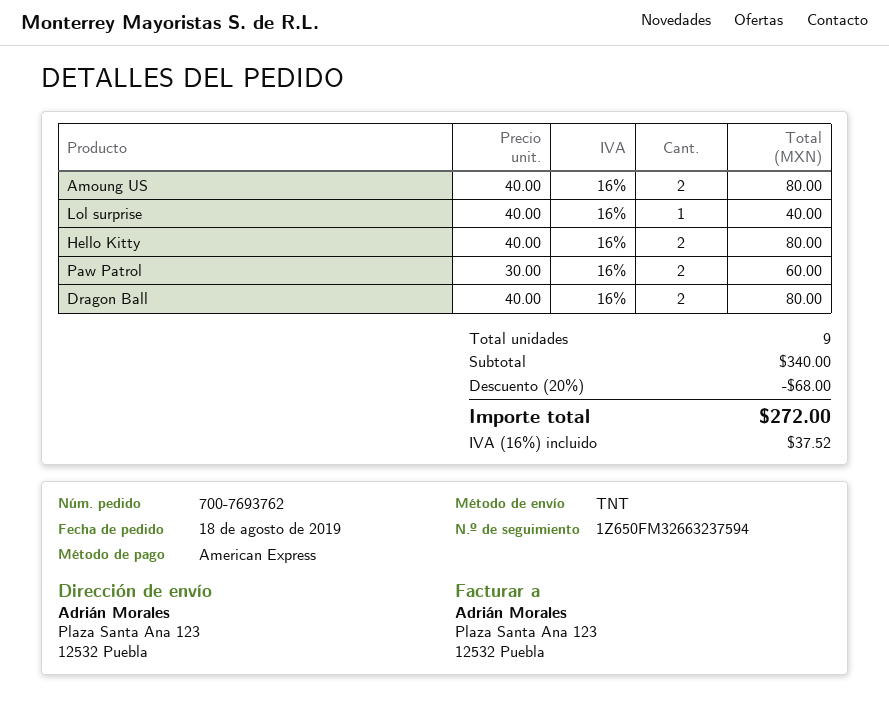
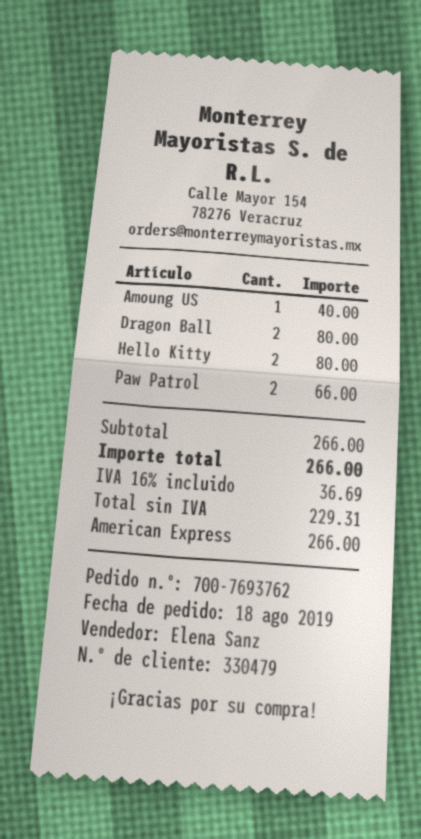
Amoung US: 2 for 80.00 -> 1 for 40.00
Lol surprise: 1 for 40.00 -> none
Paw Patrol: 2 for 60.00 -> 2 for 66.00
subtotal: 340.00 -> 266.00
discount: 20% = 68.00 -> none
tax: 16% = 37.52 -> 16% = 36.69
total: 272.00 -> 266.00

